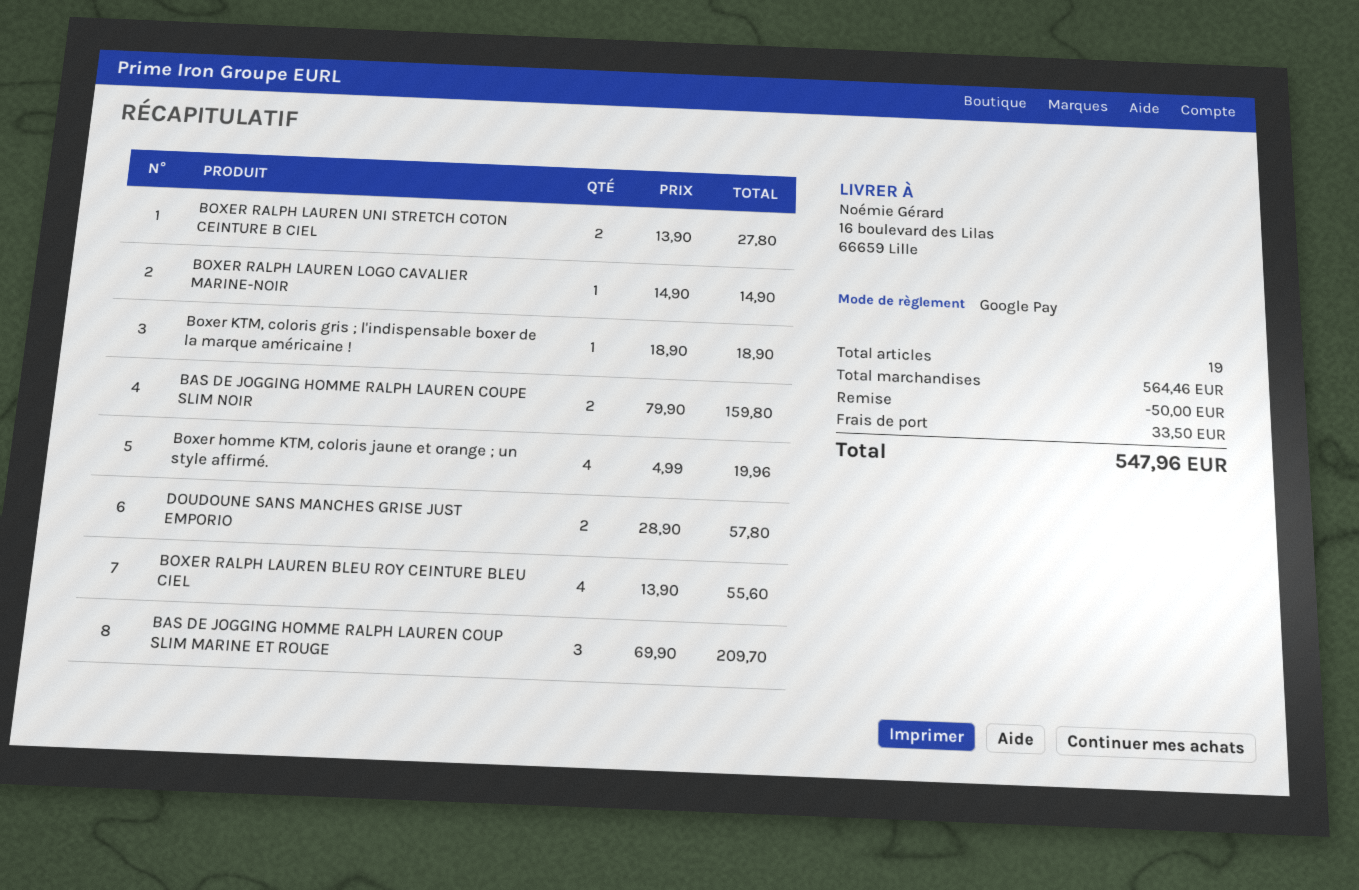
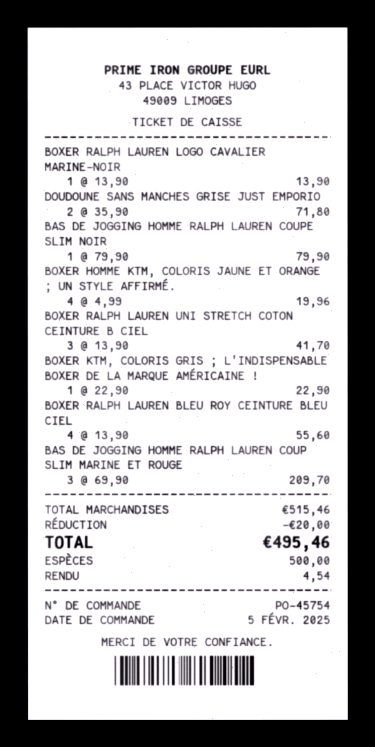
payment method: Google Pay -> cash
BOXER RALPH LAUREN UNI STRETCH COTON CEINTURE B CIEL: 2 x 13.90 = 27.80 -> 3 x 13.90 = 41.70
BOXER RALPH LAUREN LOGO CAVALIER MARINE-NOIR: 1 x 14.90 = 14.90 -> 1 x 13.90 = 13.90
Boxer KTM, coloris gris ; l'indispensable boxer de la marque américaine !: 1 x 18.90 = 18.90 -> 1 x 22.90 = 22.90
BAS DE JOGGING HOMME RALPH LAUREN COUPE SLIM NOIR: 2 x 79.90 = 159.80 -> 1 x 79.90 = 79.90
DOUDOUNE SANS MANCHES GRISE JUST EMPORIO: 2 x 28.90 = 57.80 -> 2 x 35.90 = 71.80
subtotal: 564.46 -> 515.46
discount: 50.00 -> 20.00
shipping: 33.50 -> none
total: 547.96 -> 495.46

